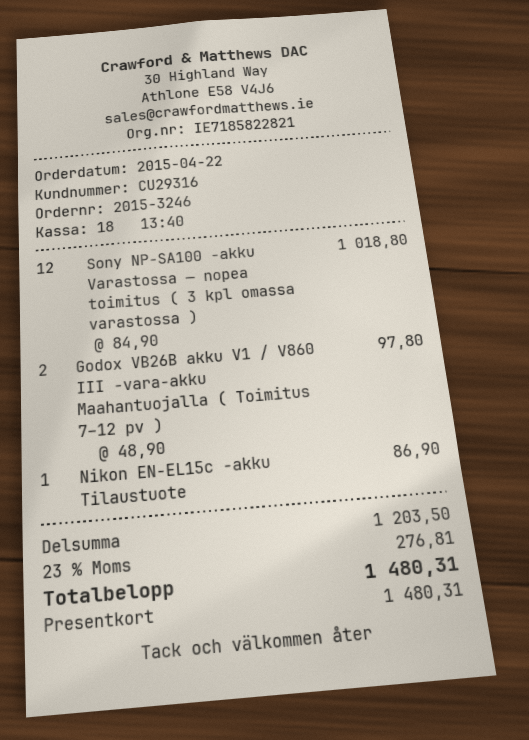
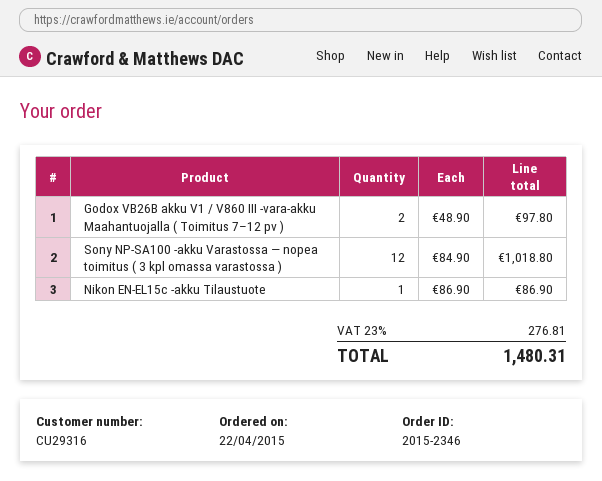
order number: 2015-3246 -> 2015-2346

